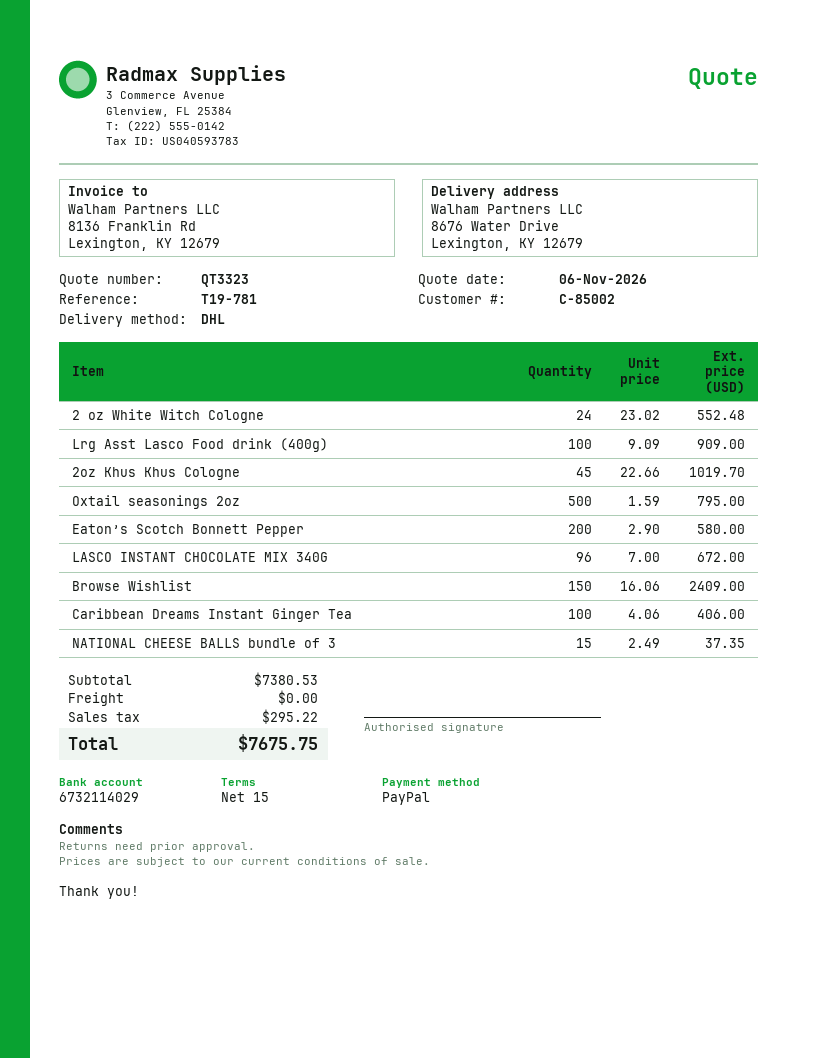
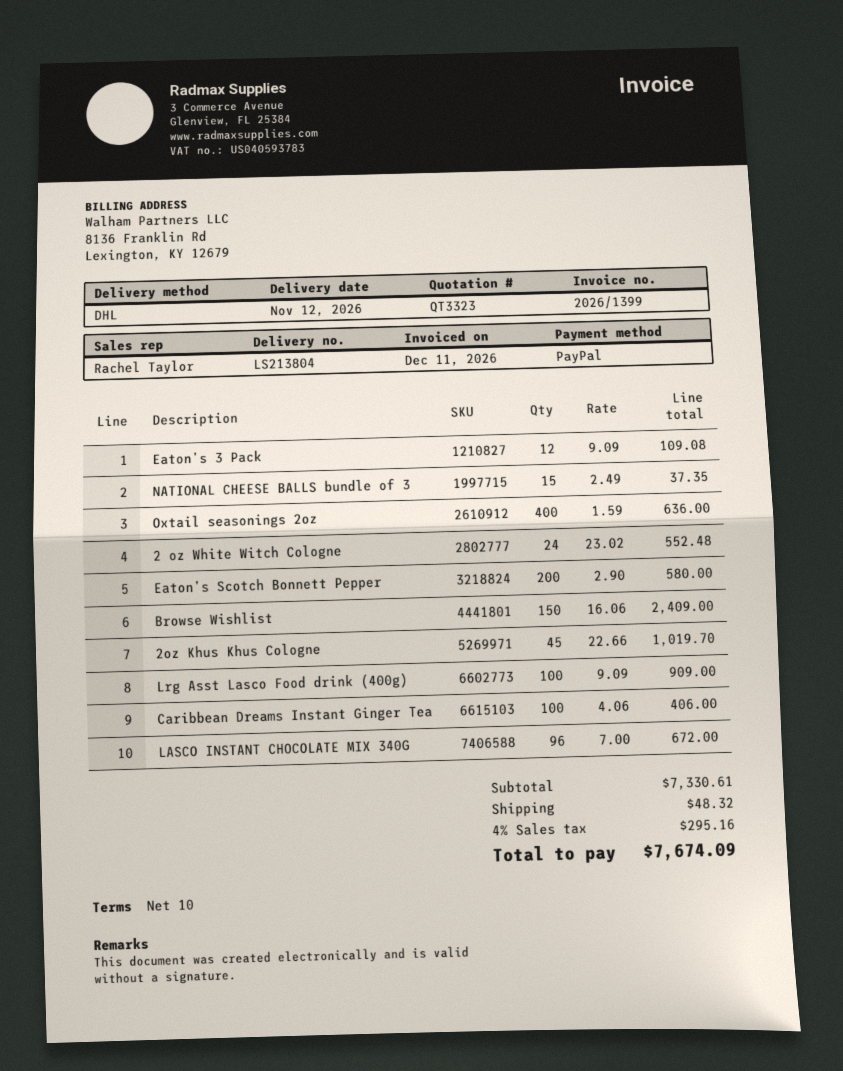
payment terms: 15 days -> 10 days
Oxtail seasonings 2oz: 500 x 1.59 = 795.00 -> 400 x 1.59 = 636.00
Eaton’s 3 Pack: none -> 12 x 9.09 = 109.08
subtotal: 7380.53 -> 7330.61
shipping: 0.00 -> 48.32
tax: 295.22 -> 295.16
total: 7675.75 -> 7674.09

